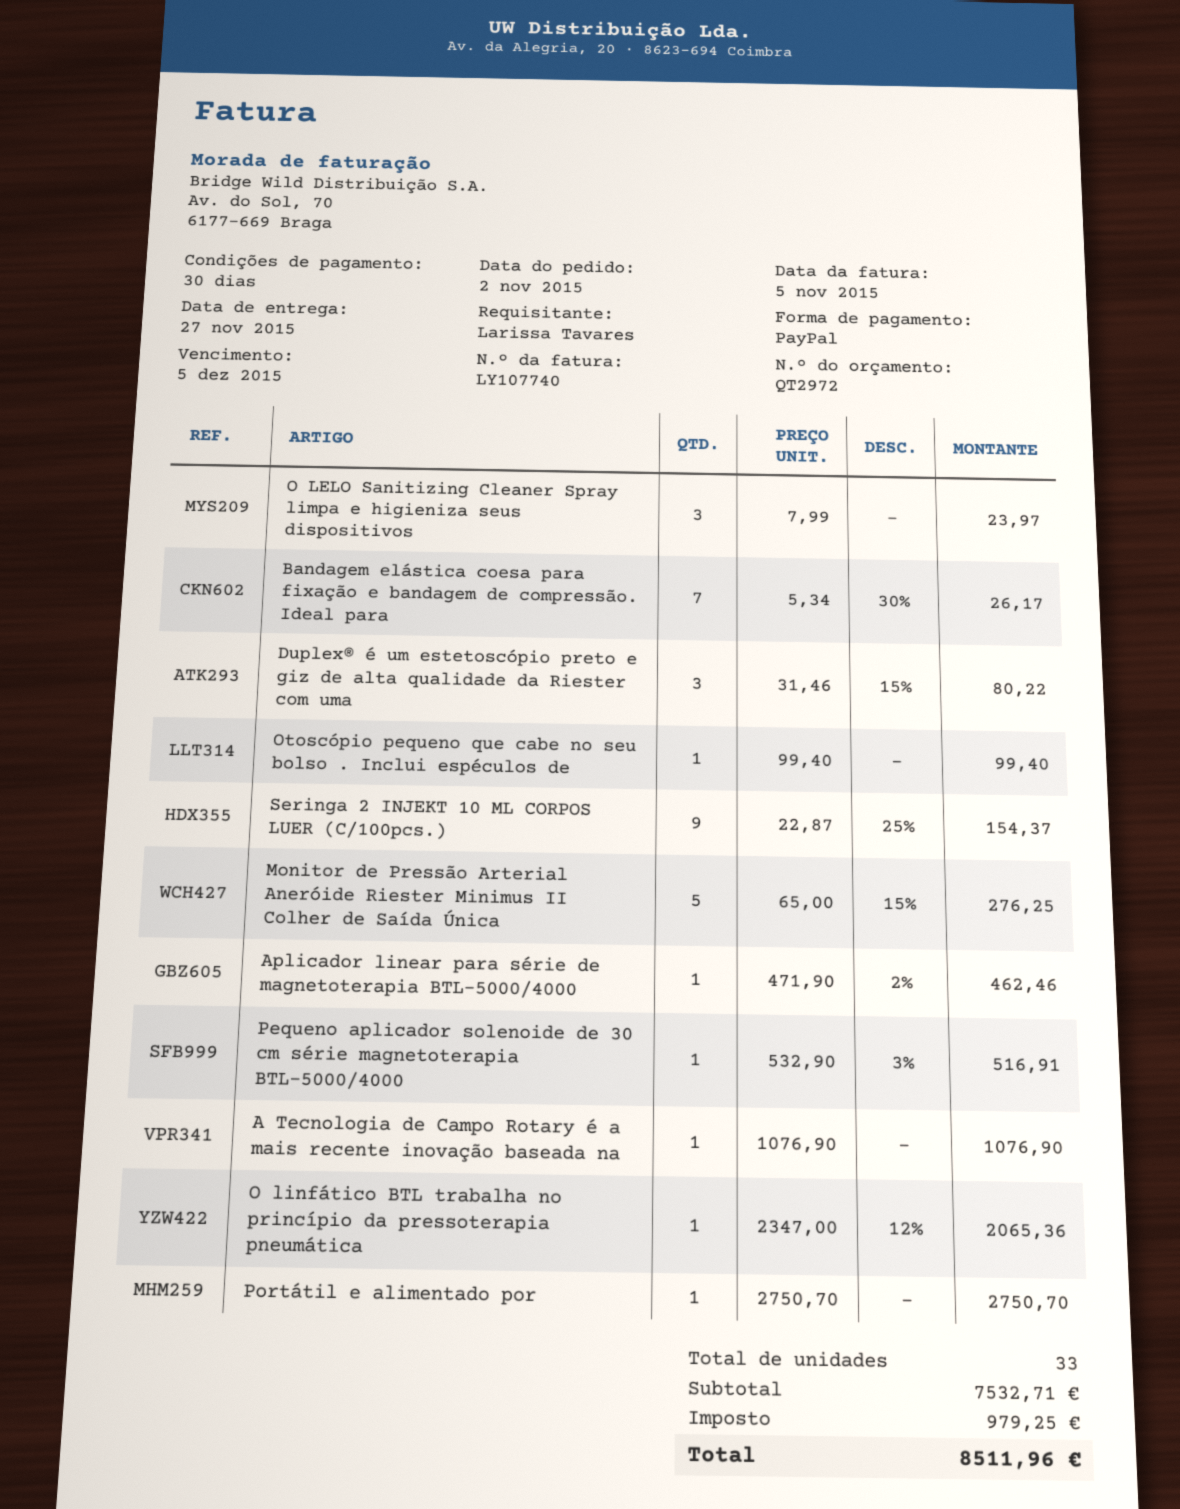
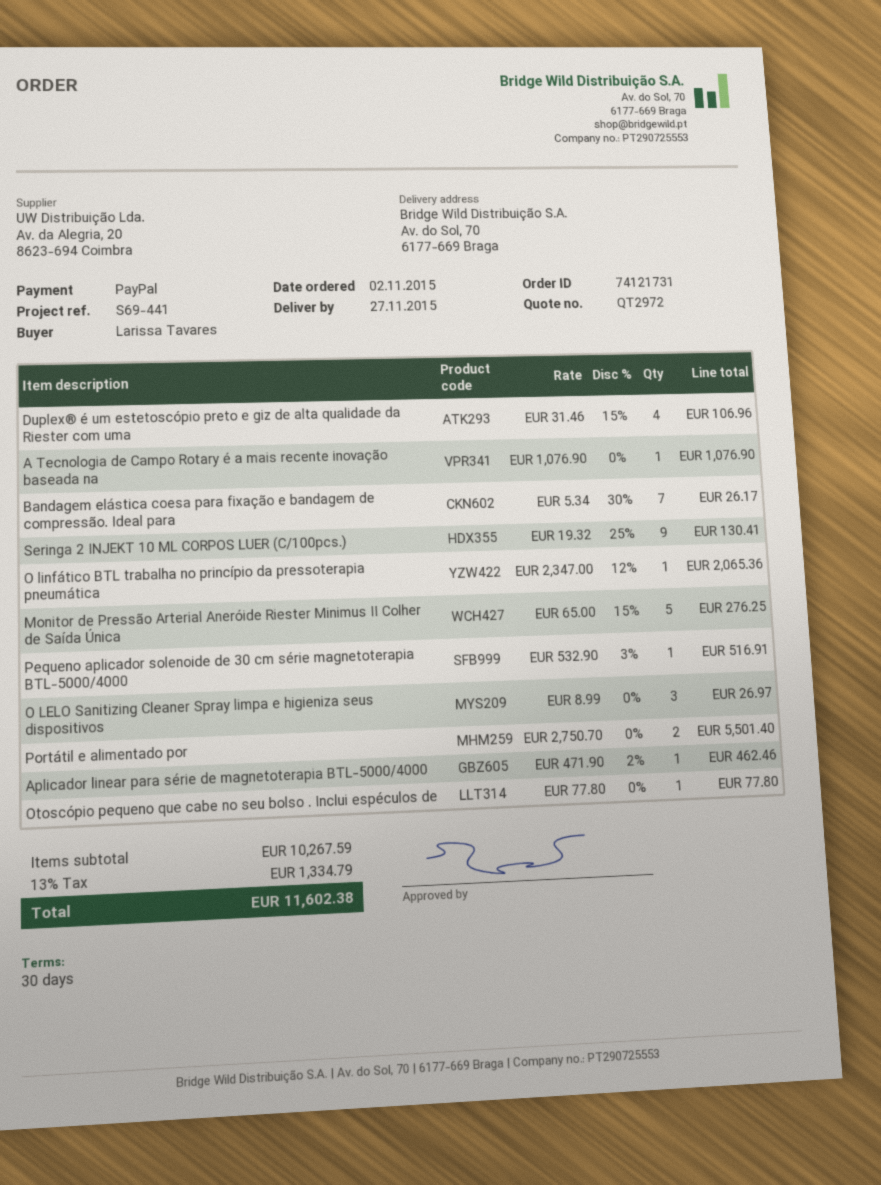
O LELO Sanitizing Cleaner Spray limpa e higieniza seus dispositivos: 3 x 7.99 = 23.97 -> 3 x 8.99 = 26.97
Duplex® é um estetoscópio preto e giz de alta qualidade da Riester com uma: 3 x 31.46 - 15% = 80.22 -> 4 x 31.46 - 15% = 106.96
Otoscópio pequeno que cabe no seu bolso . Inclui espéculos de: 1 x 99.40 = 99.40 -> 1 x 77.80 = 77.80
Seringa 2 INJEKT 10 ML CORPOS LUER (C/100pcs.): 9 x 22.87 - 25% = 154.37 -> 9 x 19.32 - 25% = 130.41
Portátil e alimentado por: 1 x 2750.70 = 2750.70 -> 2 x 2750.70 = 5501.40
subtotal: 7532.71 -> 10267.59
tax: 979.25 -> 1334.79
total: 8511.96 -> 11602.38

